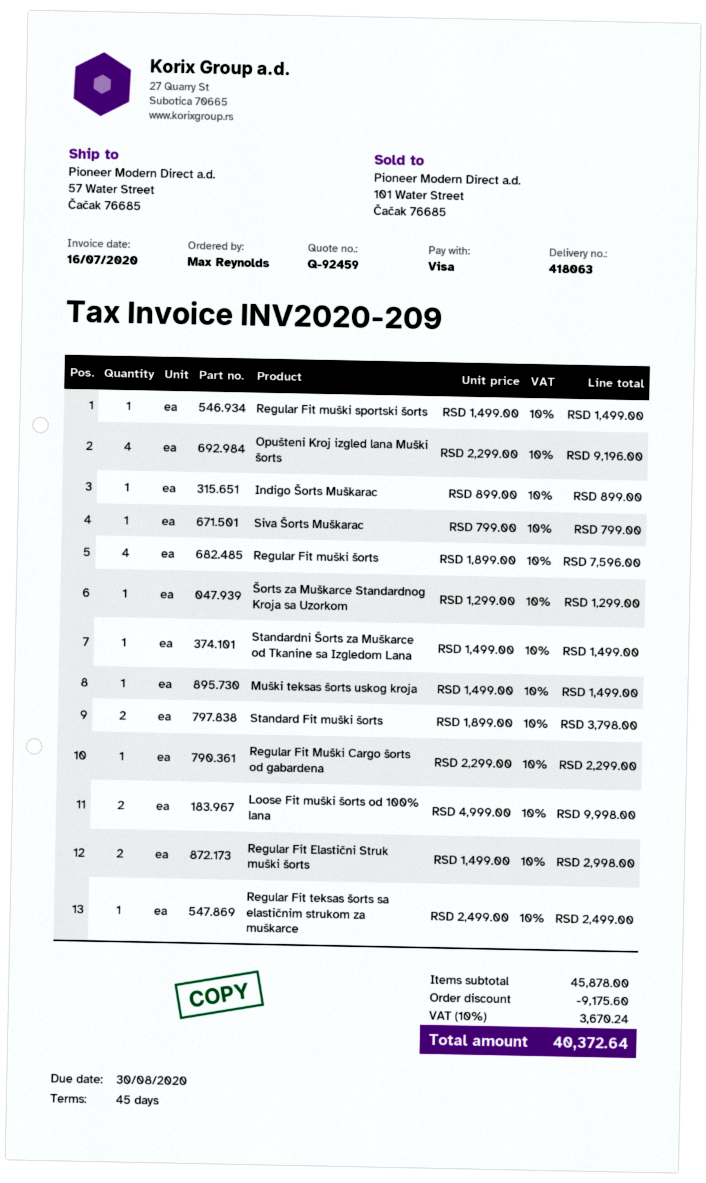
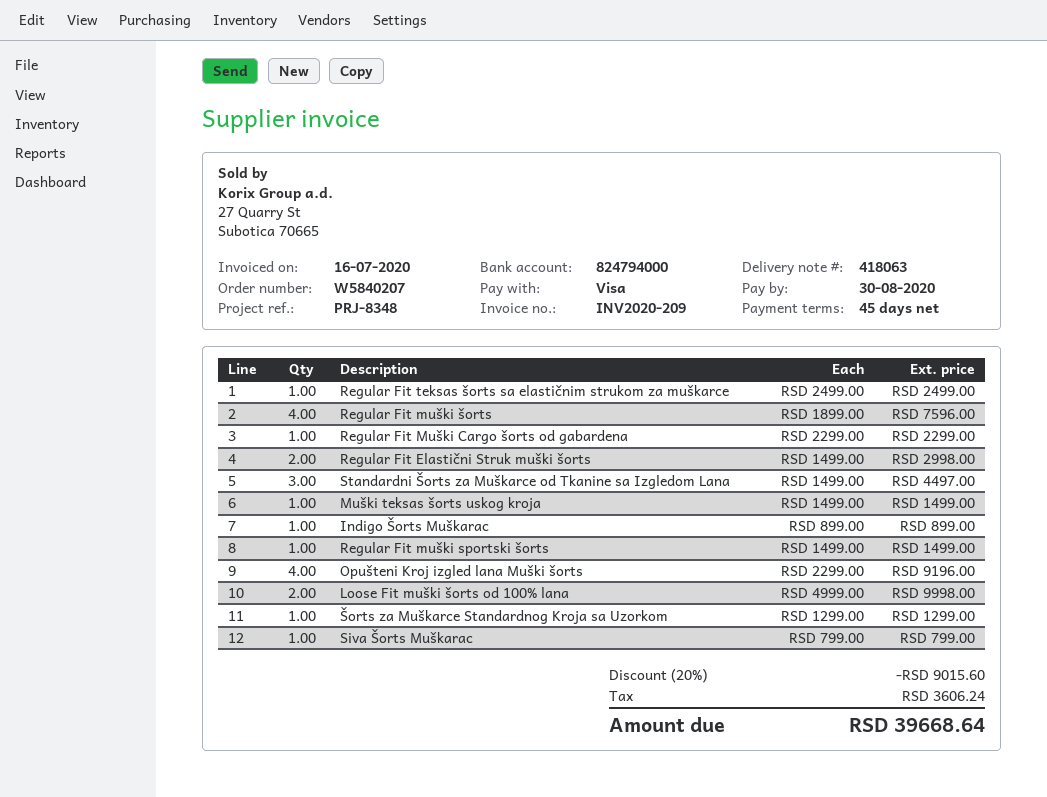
Standardni Šorts za Muškarce od Tkanine sa Izgledom Lana: 1 x 1499.00 = 1499.00 -> 3 x 1499.00 = 4497.00
Standard Fit muški šorts: 2 x 1899.00 = 3798.00 -> none
discount: 9175.60 -> 9015.60
tax: 3670.24 -> 3606.24
total: 40372.64 -> 39668.64

